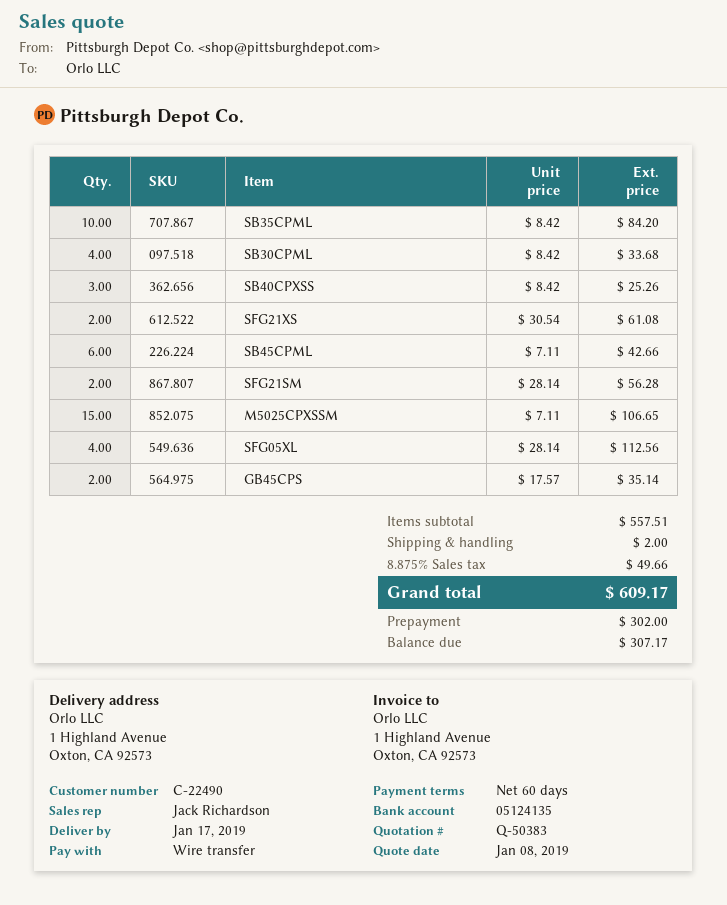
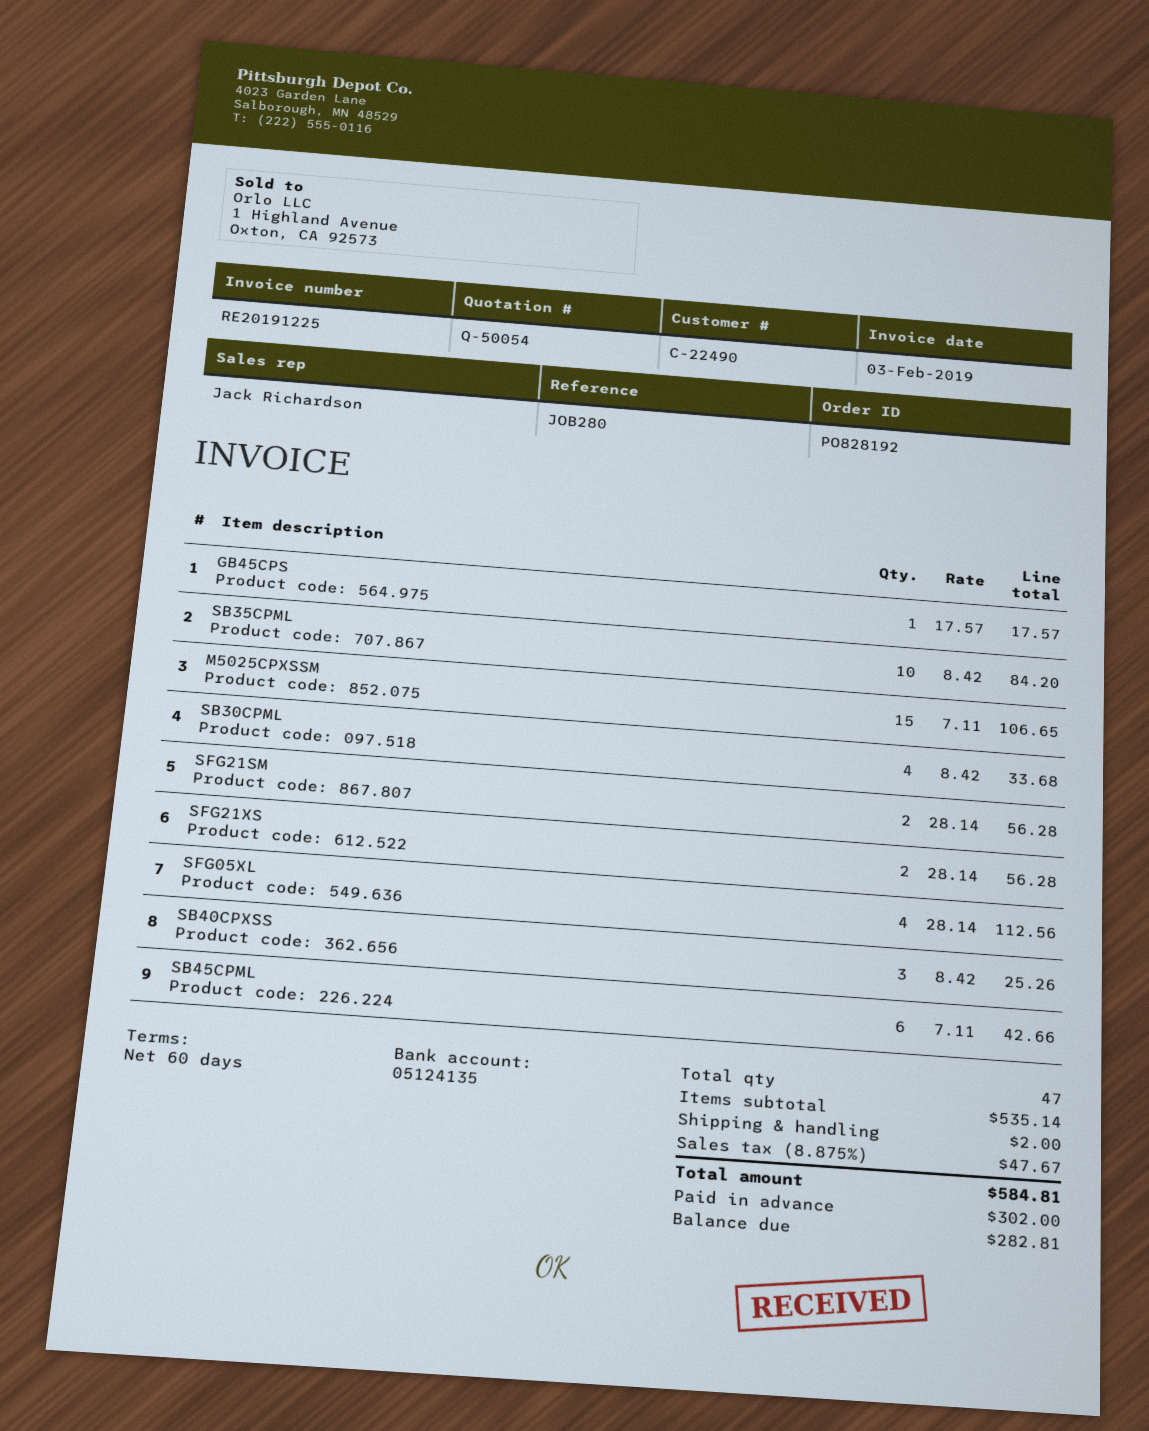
quote number: Q-50383 -> Q-50054
SFG21XS: 2 x 30.54 = 61.08 -> 2 x 28.14 = 56.28
GB45CPS: 2 x 17.57 = 35.14 -> 1 x 17.57 = 17.57
subtotal: 557.51 -> 535.14
tax: 8.875% = 49.66 -> 8.875% = 47.67
total: 609.17 -> 584.81
balance: 307.17 -> 282.81

